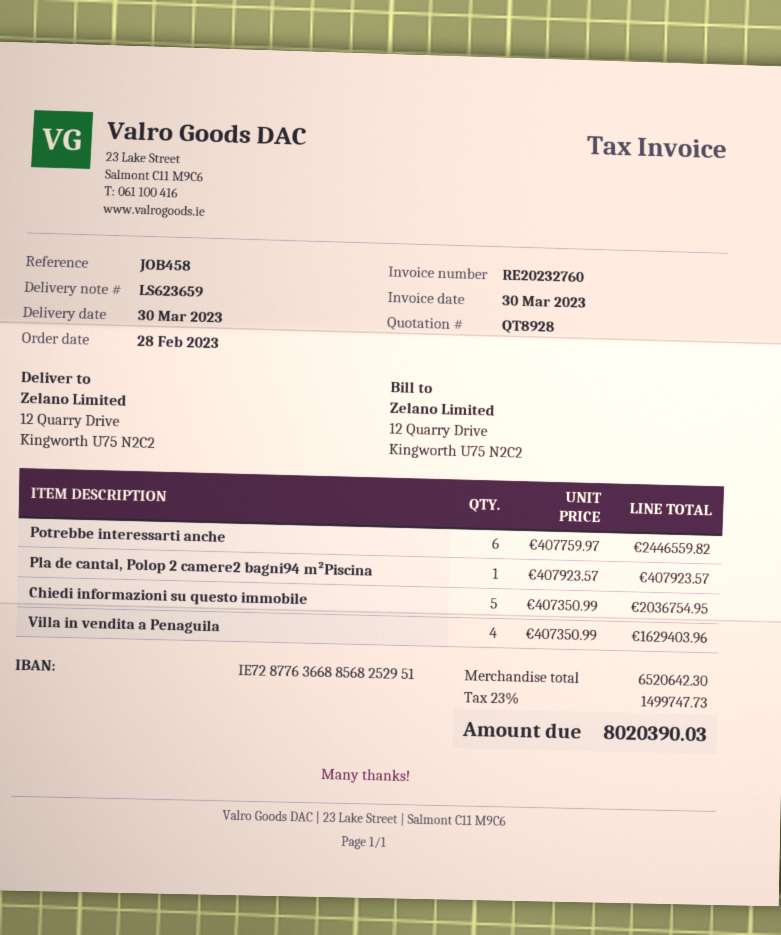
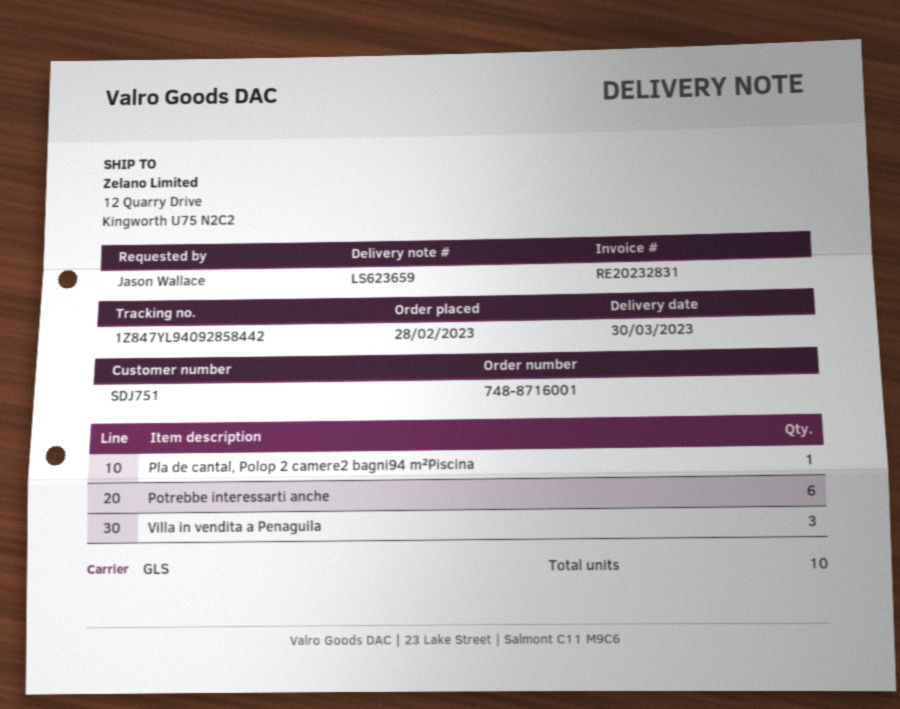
invoice number: RE20232760 -> RE20232831
Chiedi informazioni su questo immobile: 5 -> none
Villa in vendita a Penaguila: 4 -> 3

